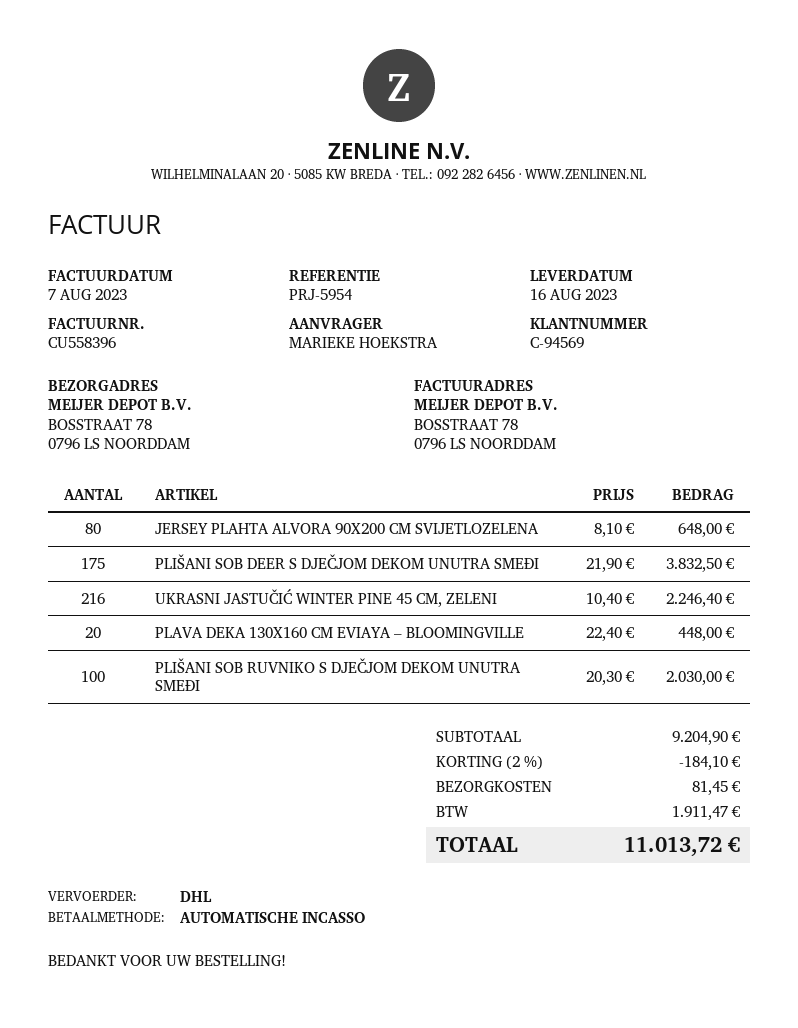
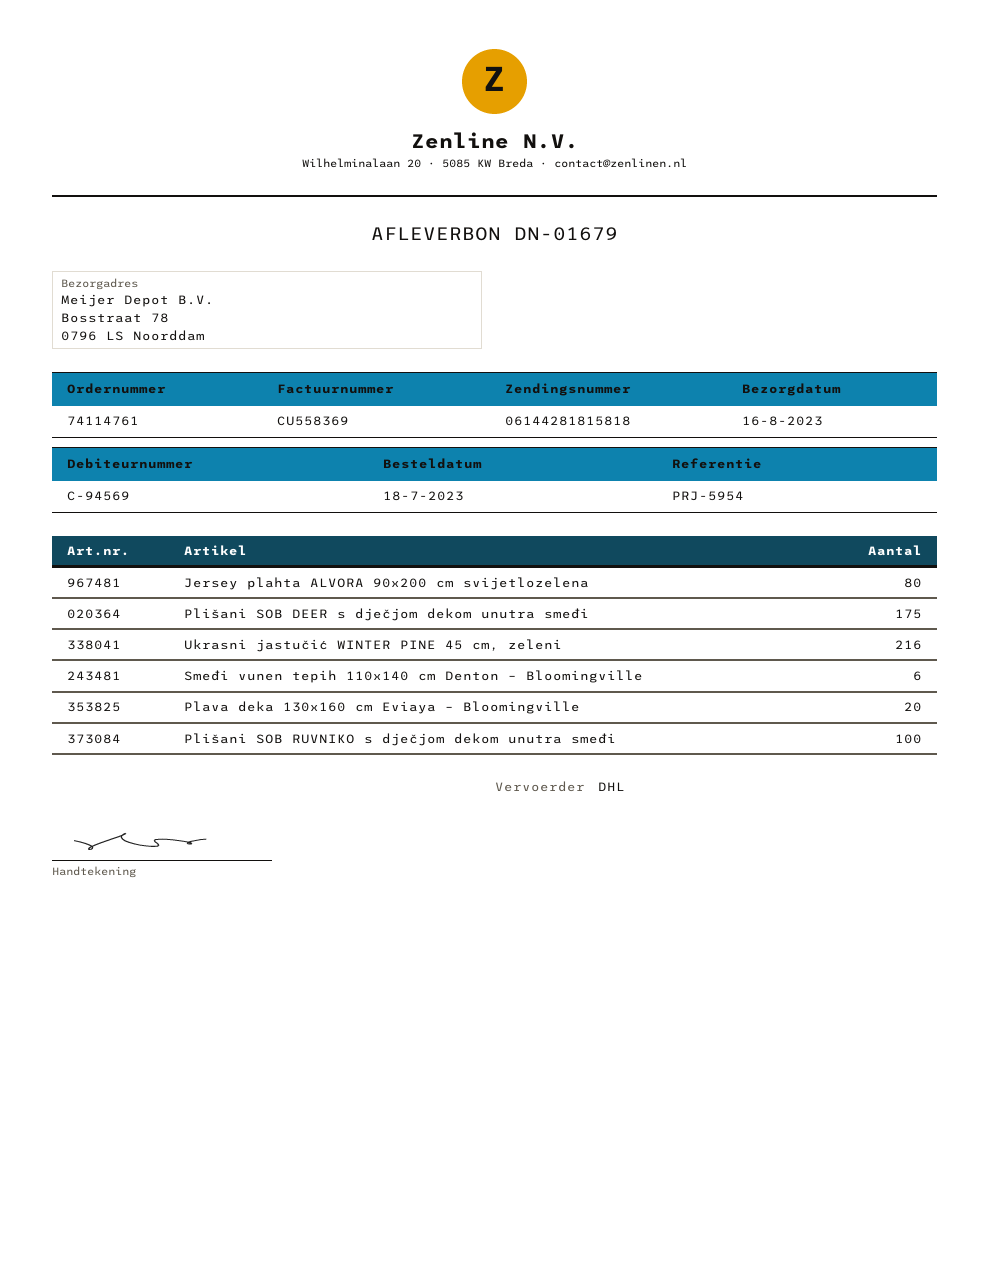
invoice number: CU558396 -> CU558369
Smeđi vunen tepih 110x140 cm Denton – Bloomingville: none -> 6

